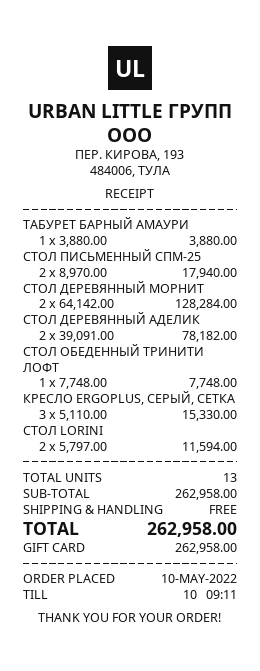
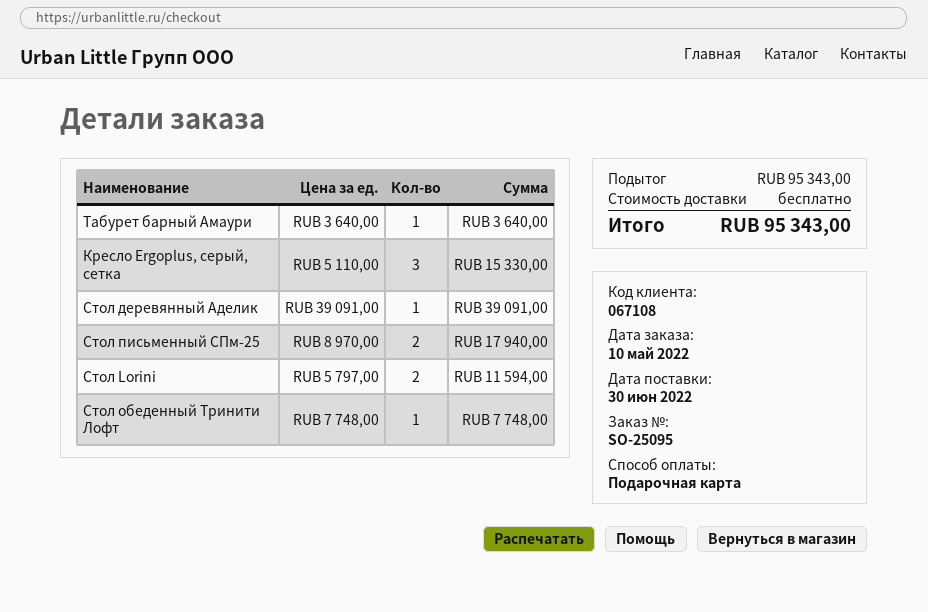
ТАБУРЕТ БАРНЫЙ АМАУРИ: 1 x 3880.00 = 3880.00 -> 1 x 3640.00 = 3640.00
СТОЛ ДЕРЕВЯННЫЙ МОРНИТ: 2 x 64142.00 = 128284.00 -> none
СТОЛ ДЕРЕВЯННЫЙ АДЕЛИК: 2 x 39091.00 = 78182.00 -> 1 x 39091.00 = 39091.00
subtotal: 262958.00 -> 95343.00
total: 262958.00 -> 95343.00

